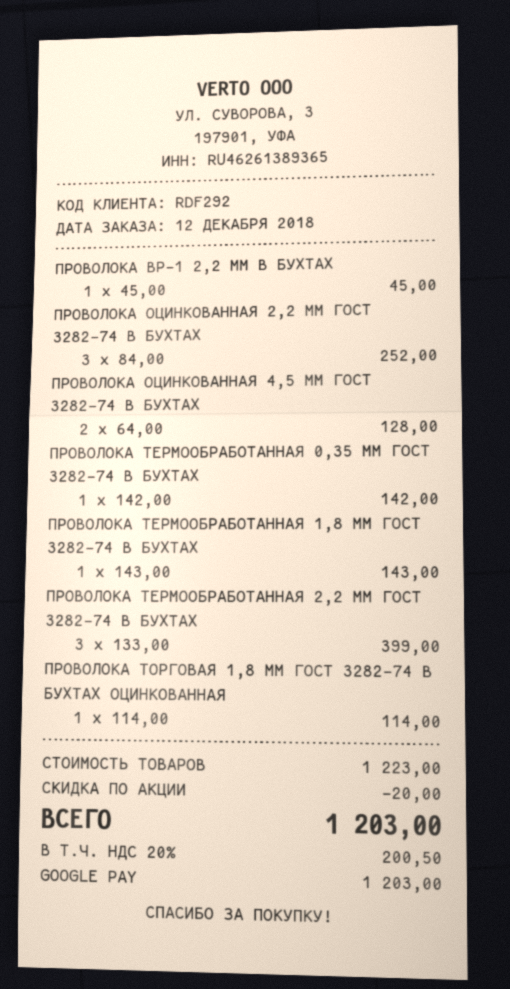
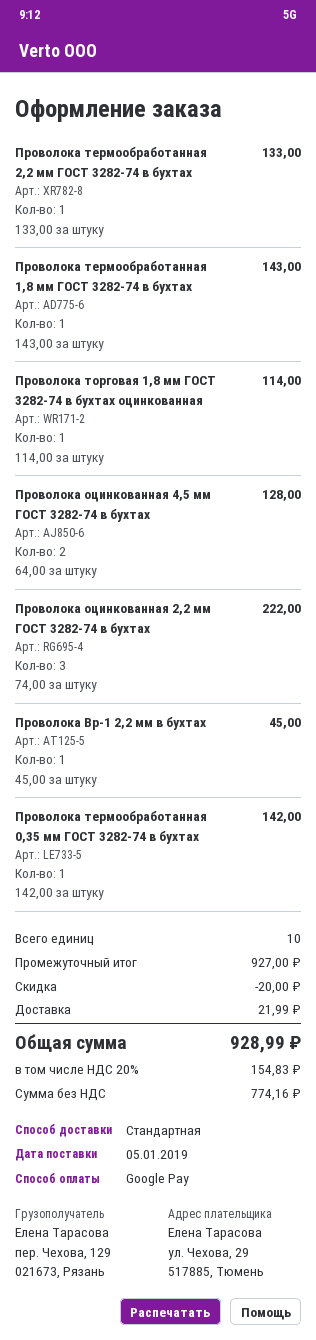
ПРОВОЛОКА ОЦИНКОВАННАЯ 2,2 ММ ГОСТ 3282-74 В БУХТАХ: 3 x 84.00 = 252.00 -> 3 x 74.00 = 222.00
ПРОВОЛОКА ТЕРМООБРАБОТАННАЯ 2,2 ММ ГОСТ 3282-74 В БУХТАХ: 3 x 133.00 = 399.00 -> 1 x 133.00 = 133.00
subtotal: 1223.00 -> 927.00
shipping: none -> 21.99
tax: 20% = 200.50 -> 20% = 154.83
total: 1203.00 -> 928.99

